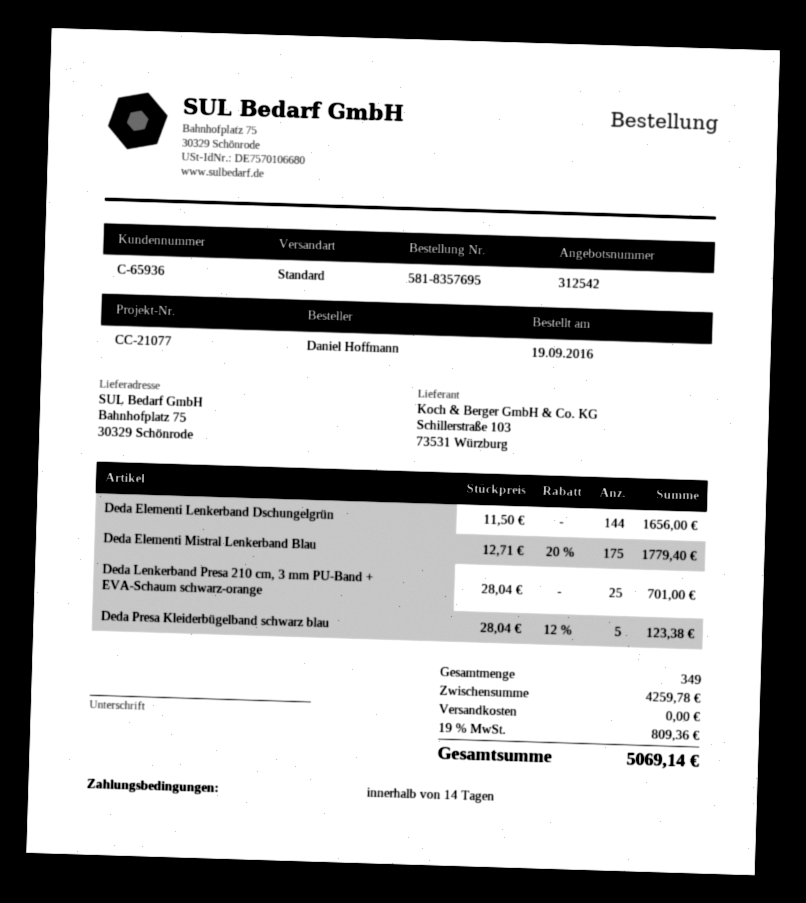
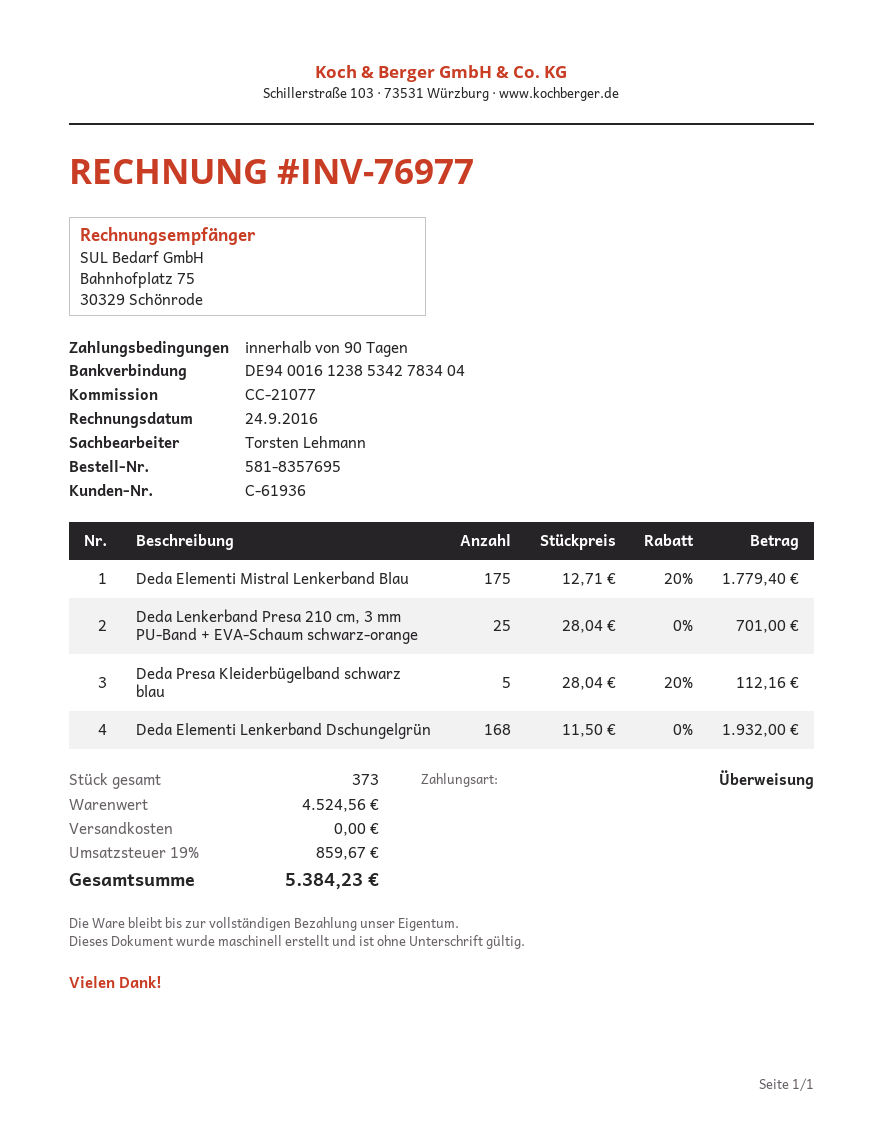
payment terms: 14 days -> 90 days
customer number: C-65936 -> C-61936
Deda Elementi Lenkerband Dschungelgrün: 144 x 11.50 = 1656.00 -> 168 x 11.50 = 1932.00
Deda Presa Kleiderbügelband schwarz blau: 5 x 28.04 - 12% = 123.38 -> 5 x 28.04 - 20% = 112.16
total quantity: 349 -> 373
subtotal: 4259.78 -> 4524.56
tax: 19% = 809.36 -> 19% = 859.67
total: 5069.14 -> 5384.23

